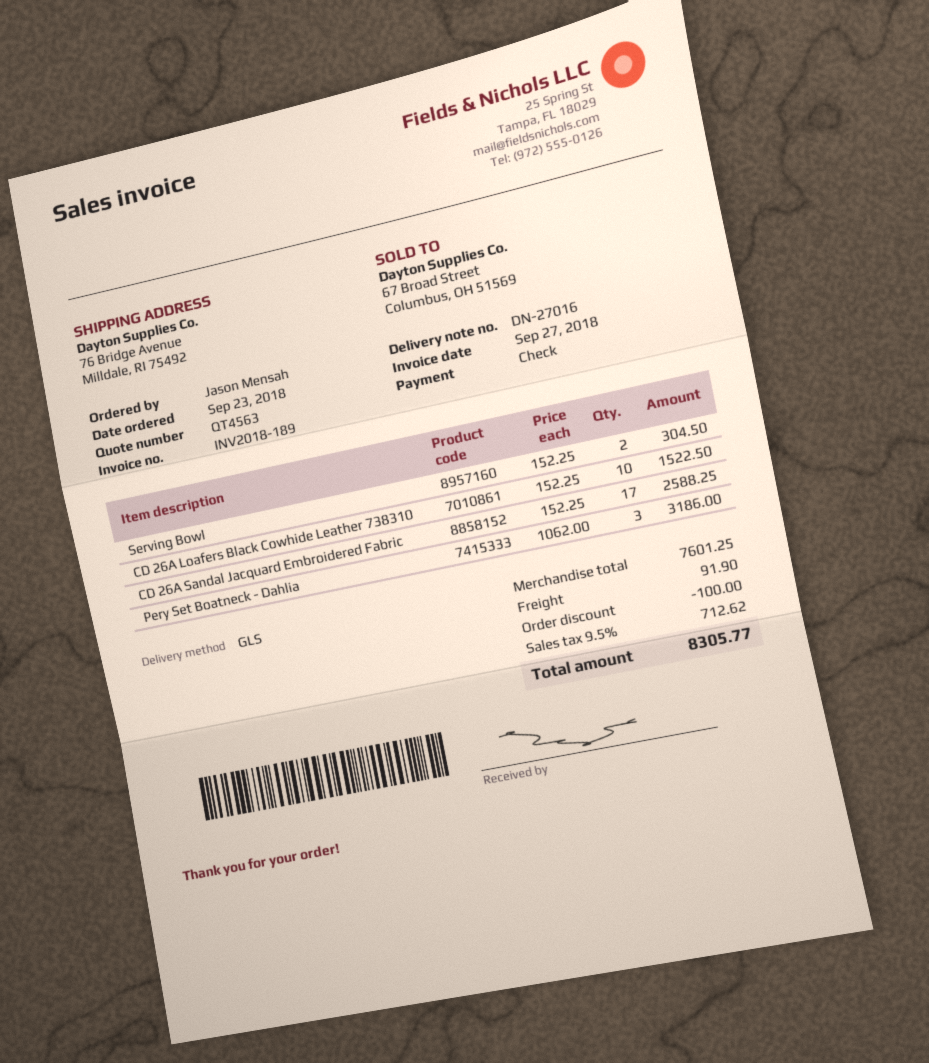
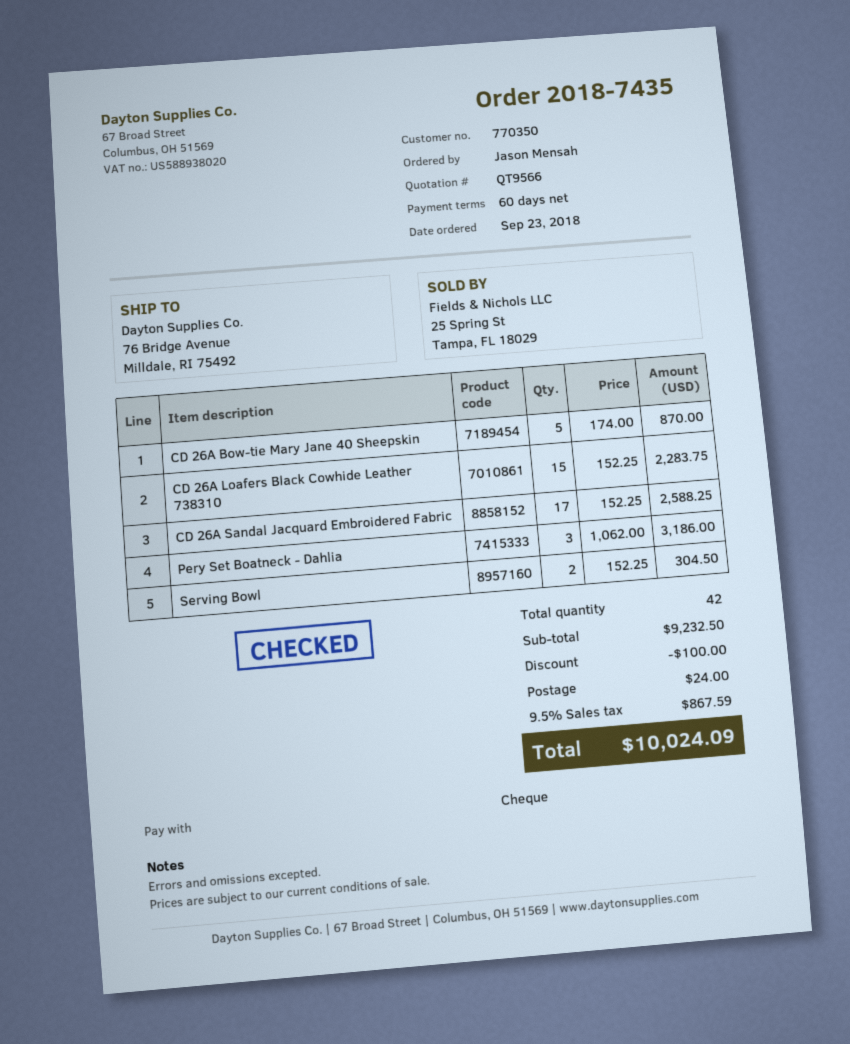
quote number: QT4563 -> QT9566
CD 26A Loafers Black Cowhide Leather 738310: 10 x 152.25 = 1522.50 -> 15 x 152.25 = 2283.75
CD 26A Bow-tie Mary Jane 40 Sheepskin: none -> 5 x 174.00 = 870.00
subtotal: 7601.25 -> 9232.50
shipping: 91.90 -> 24.00
tax: 9.5% = 712.62 -> 9.5% = 867.59
total: 8305.77 -> 10024.09

